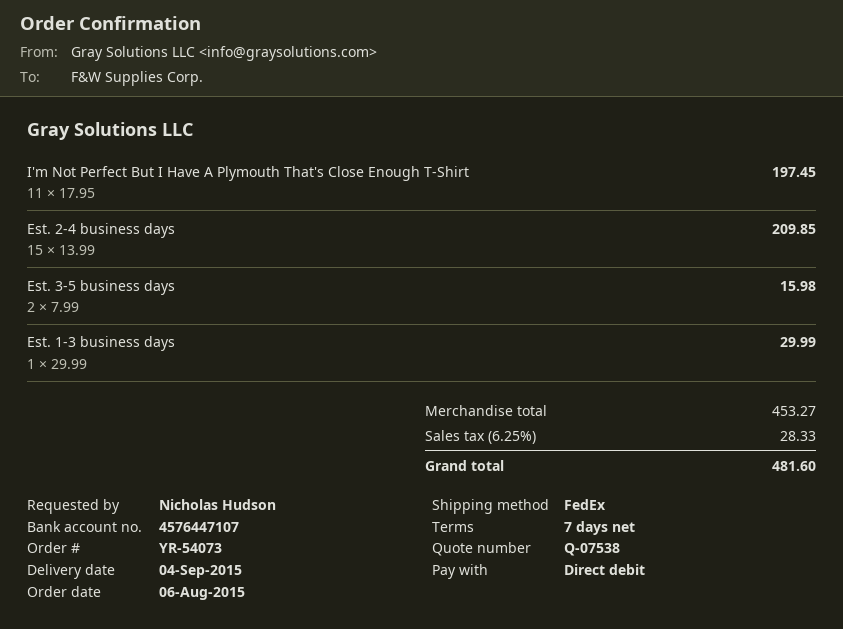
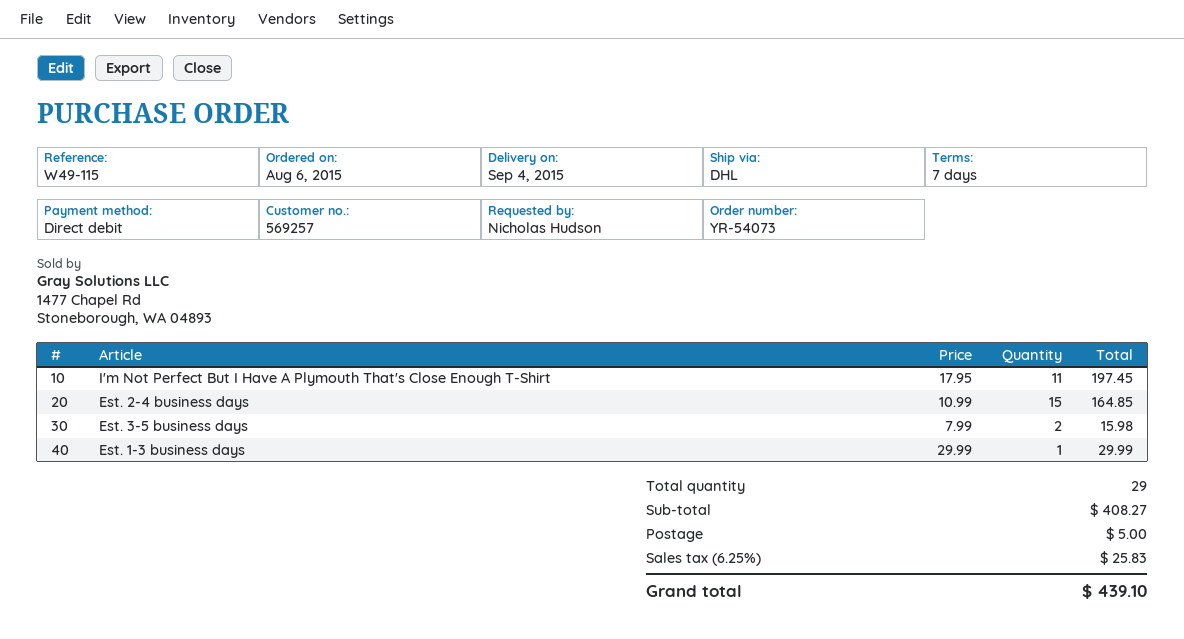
shipping method: FedEx -> DHL
Est. 2-4 business days: 15 x 13.99 = 209.85 -> 15 x 10.99 = 164.85
subtotal: 453.27 -> 408.27
shipping: none -> 5.00
tax: 6.25% = 28.33 -> 6.25% = 25.83
total: 481.60 -> 439.10

